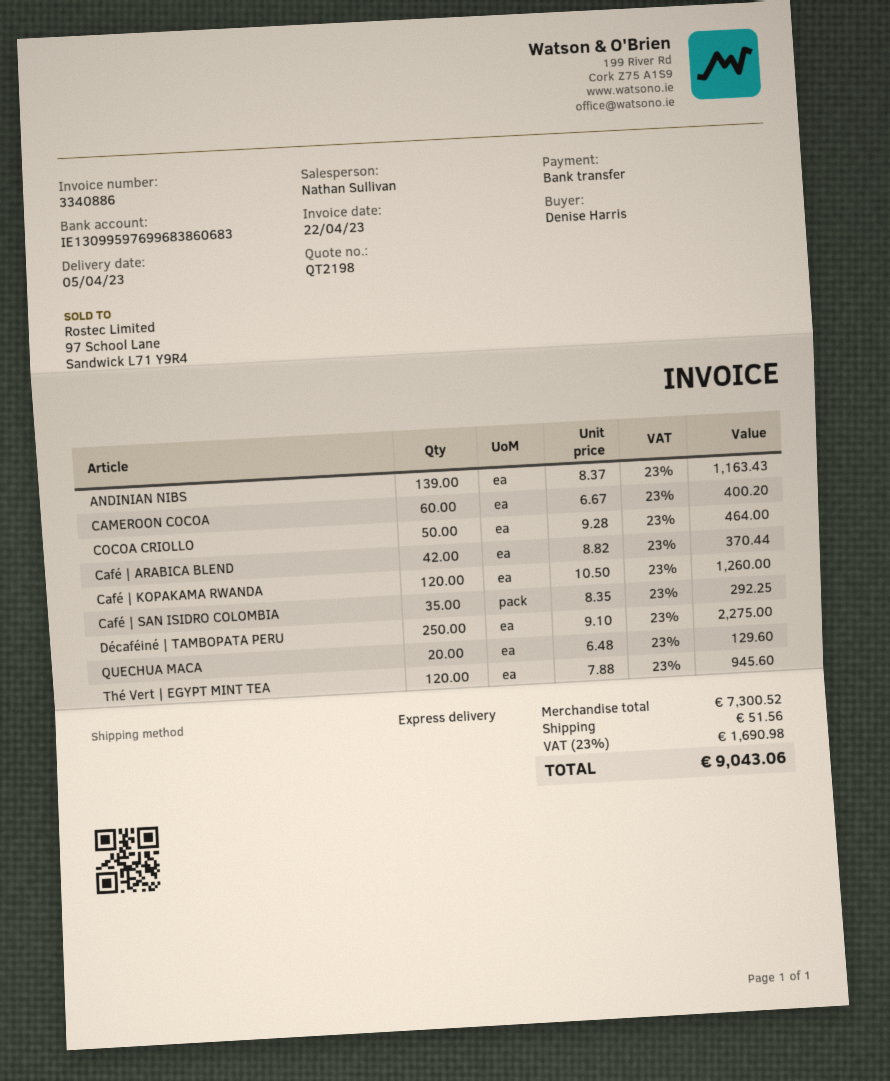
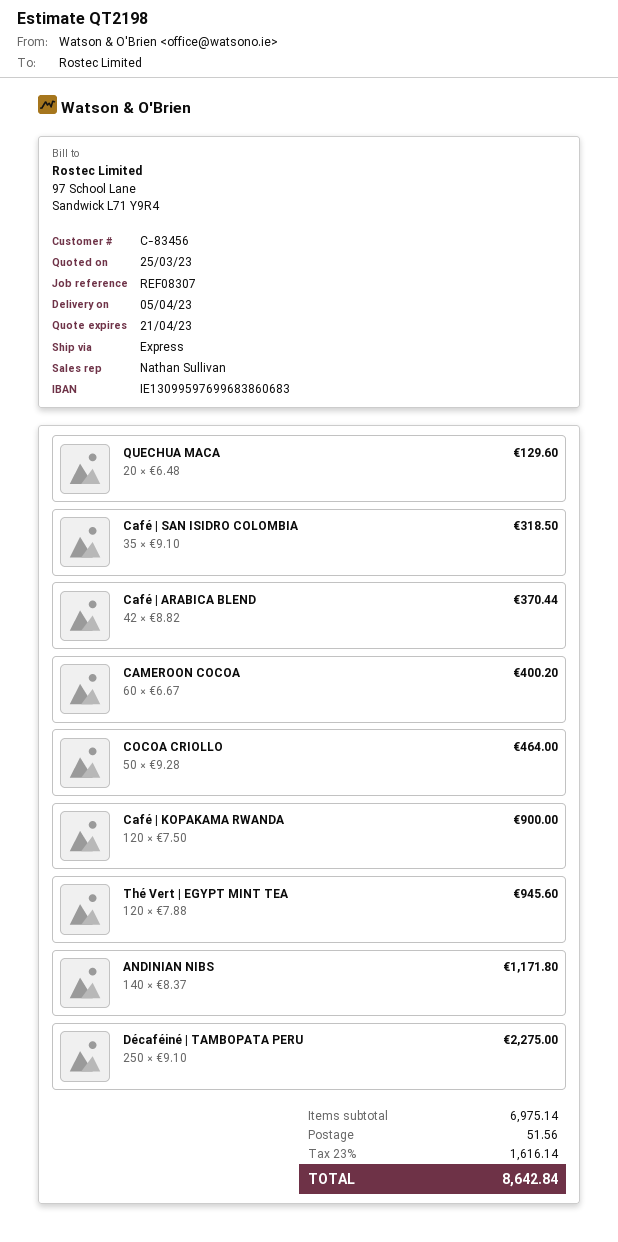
ANDINIAN NIBS: 139 x 8.37 = 1163.43 -> 140 x 8.37 = 1171.80
Café | KOPAKAMA RWANDA: 120 x 10.50 = 1260.00 -> 120 x 7.50 = 900.00
Café | SAN ISIDRO COLOMBIA: 35 x 8.35 = 292.25 -> 35 x 9.10 = 318.50
subtotal: 7300.52 -> 6975.14
tax: 23% = 1690.98 -> 23% = 1616.14
total: 9043.06 -> 8642.84

